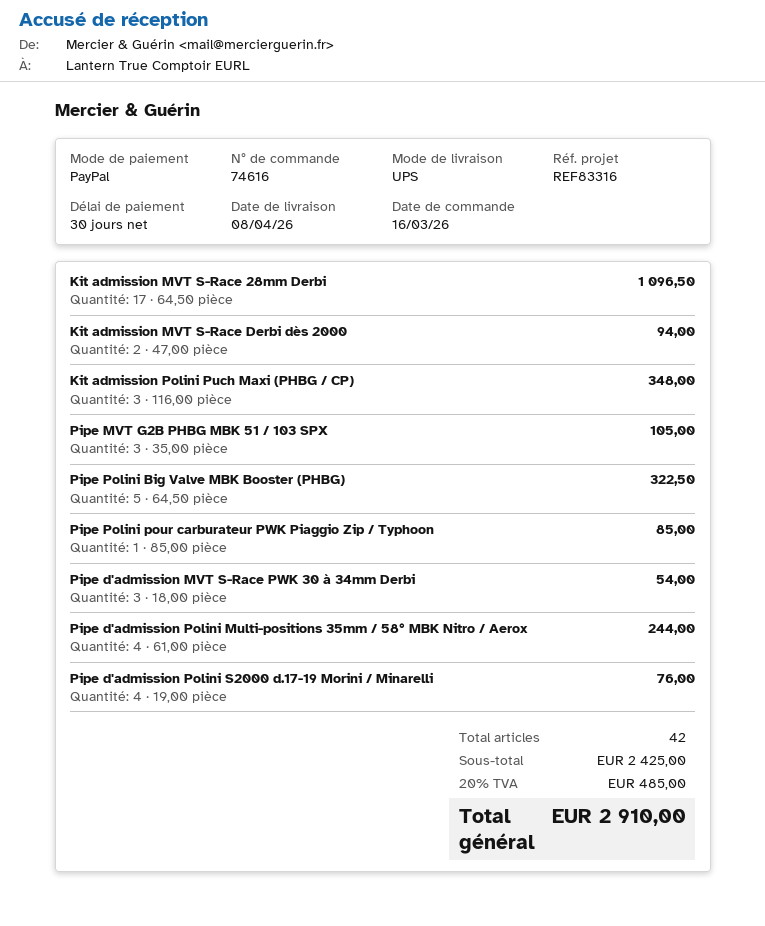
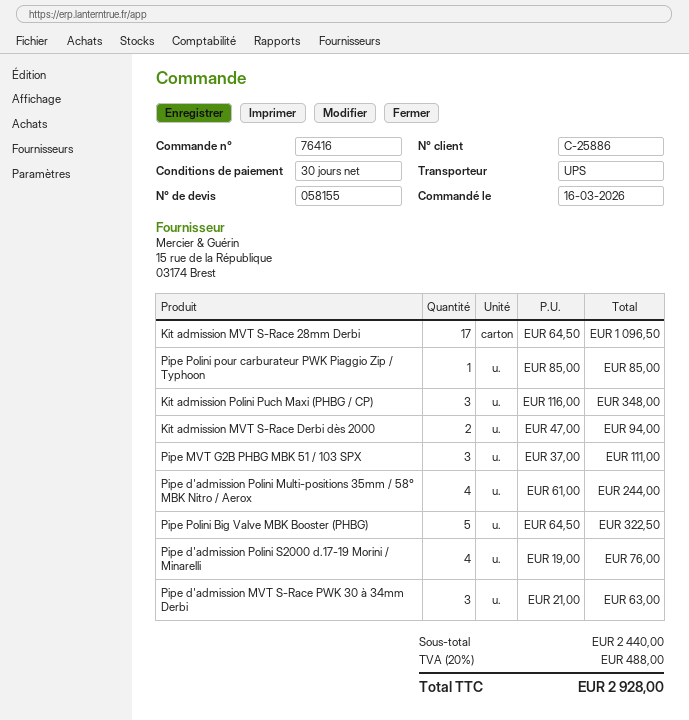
order number: 74616 -> 76416
Pipe MVT G2B PHBG MBK 51 / 103 SPX: 3 x 35.00 = 105.00 -> 3 x 37.00 = 111.00
Pipe d'admission MVT S-Race PWK 30 à 34mm Derbi: 3 x 18.00 = 54.00 -> 3 x 21.00 = 63.00
subtotal: 2425.00 -> 2440.00
tax: 20% = 485.00 -> 20% = 488.00
total: 2910.00 -> 2928.00

